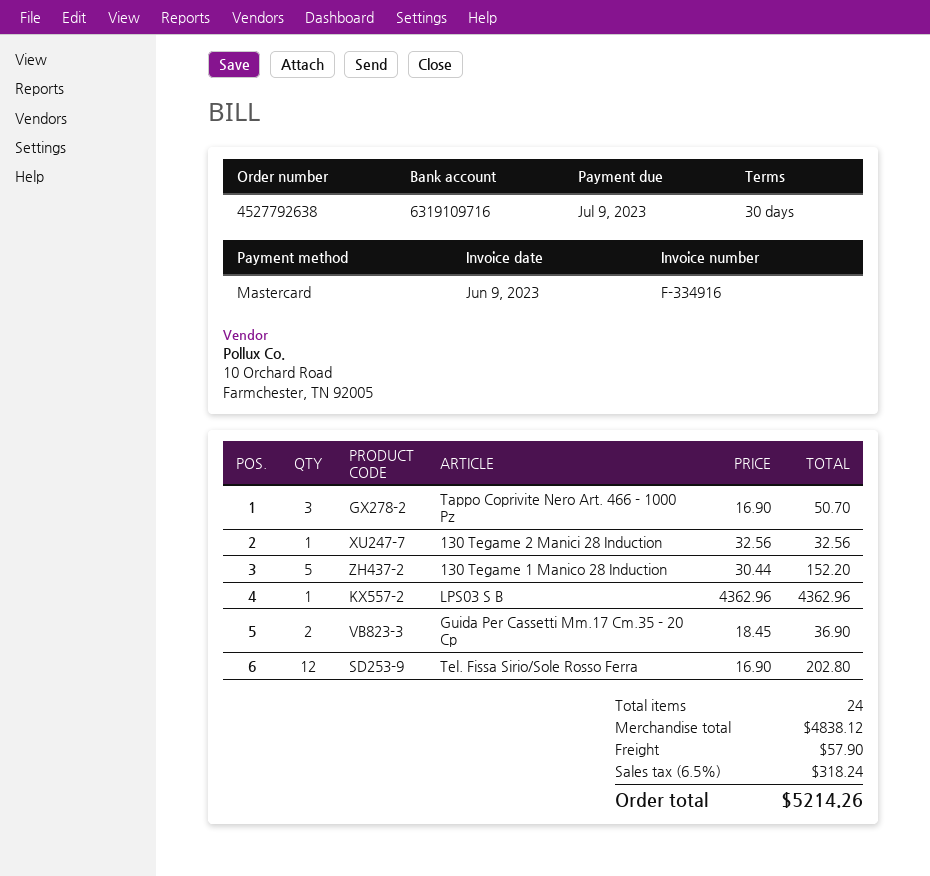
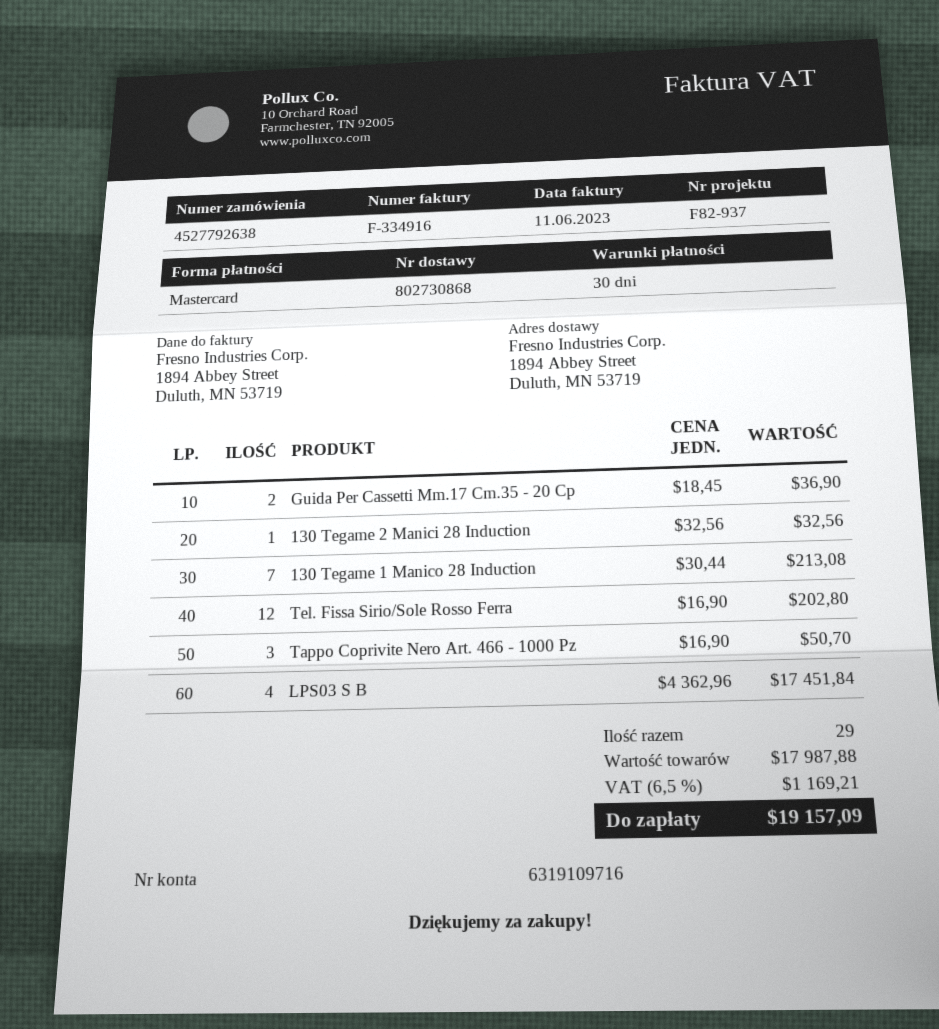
invoice date: 2023-06-09 -> 2023-06-11
130 Tegame 1 Manico 28 Induction: 5 x 30.44 = 152.20 -> 7 x 30.44 = 213.08
LPS03 S B: 1 x 4362.96 = 4362.96 -> 4 x 4362.96 = 17451.84
total quantity: 24 -> 29
subtotal: 4838.12 -> 17987.88
shipping: 57.90 -> none
tax: 6.5% = 318.24 -> 6.5% = 1169.21
total: 5214.26 -> 19157.09

